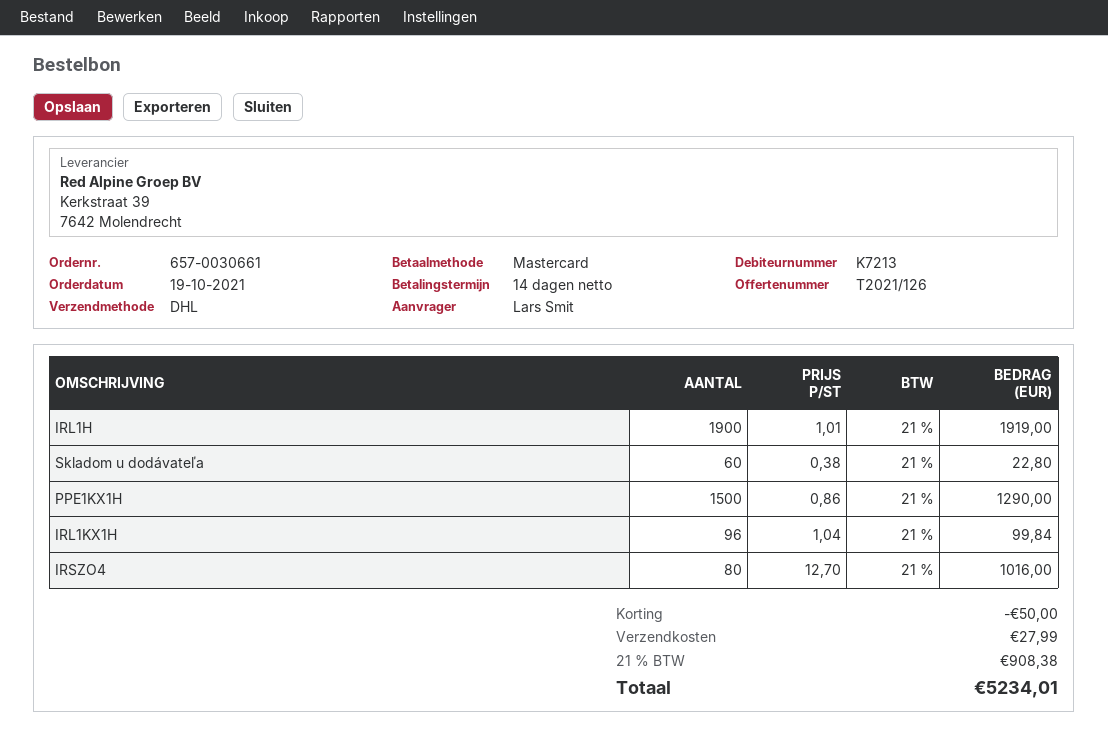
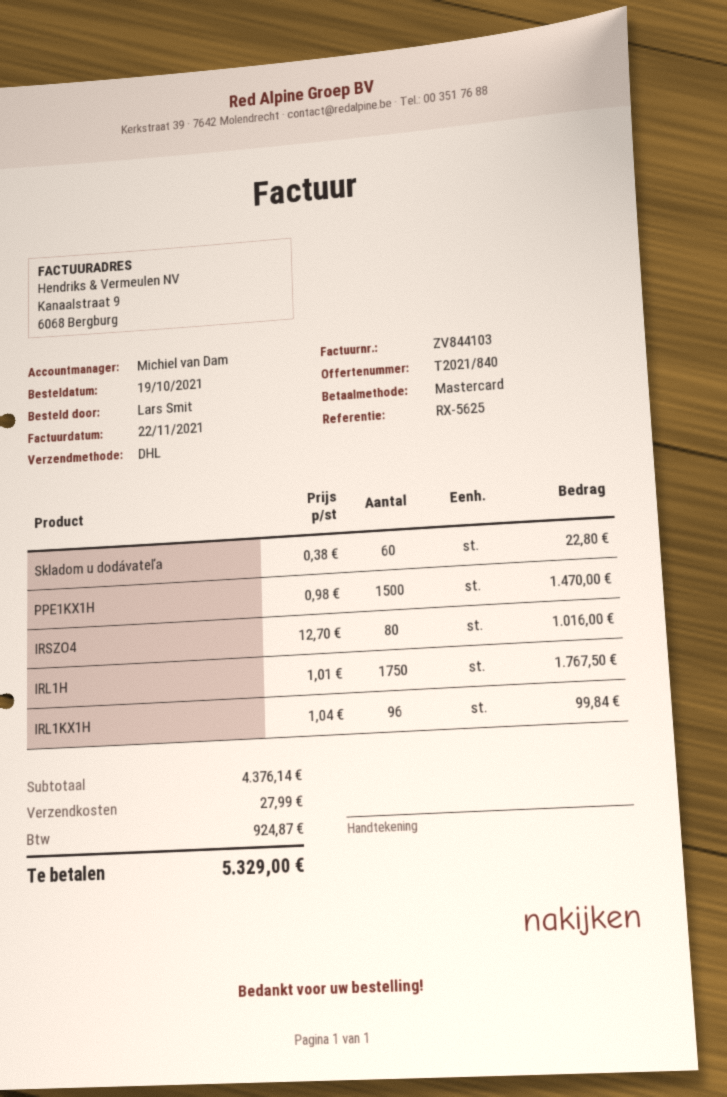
quote number: T2021/126 -> T2021/840
IRL1H: 1900 x 1.01 = 1919.00 -> 1750 x 1.01 = 1767.50
PPE1KX1H: 1500 x 0.86 = 1290.00 -> 1500 x 0.98 = 1470.00
discount: 50.00 -> none
tax: 908.38 -> 924.87
total: 5234.01 -> 5329.00

